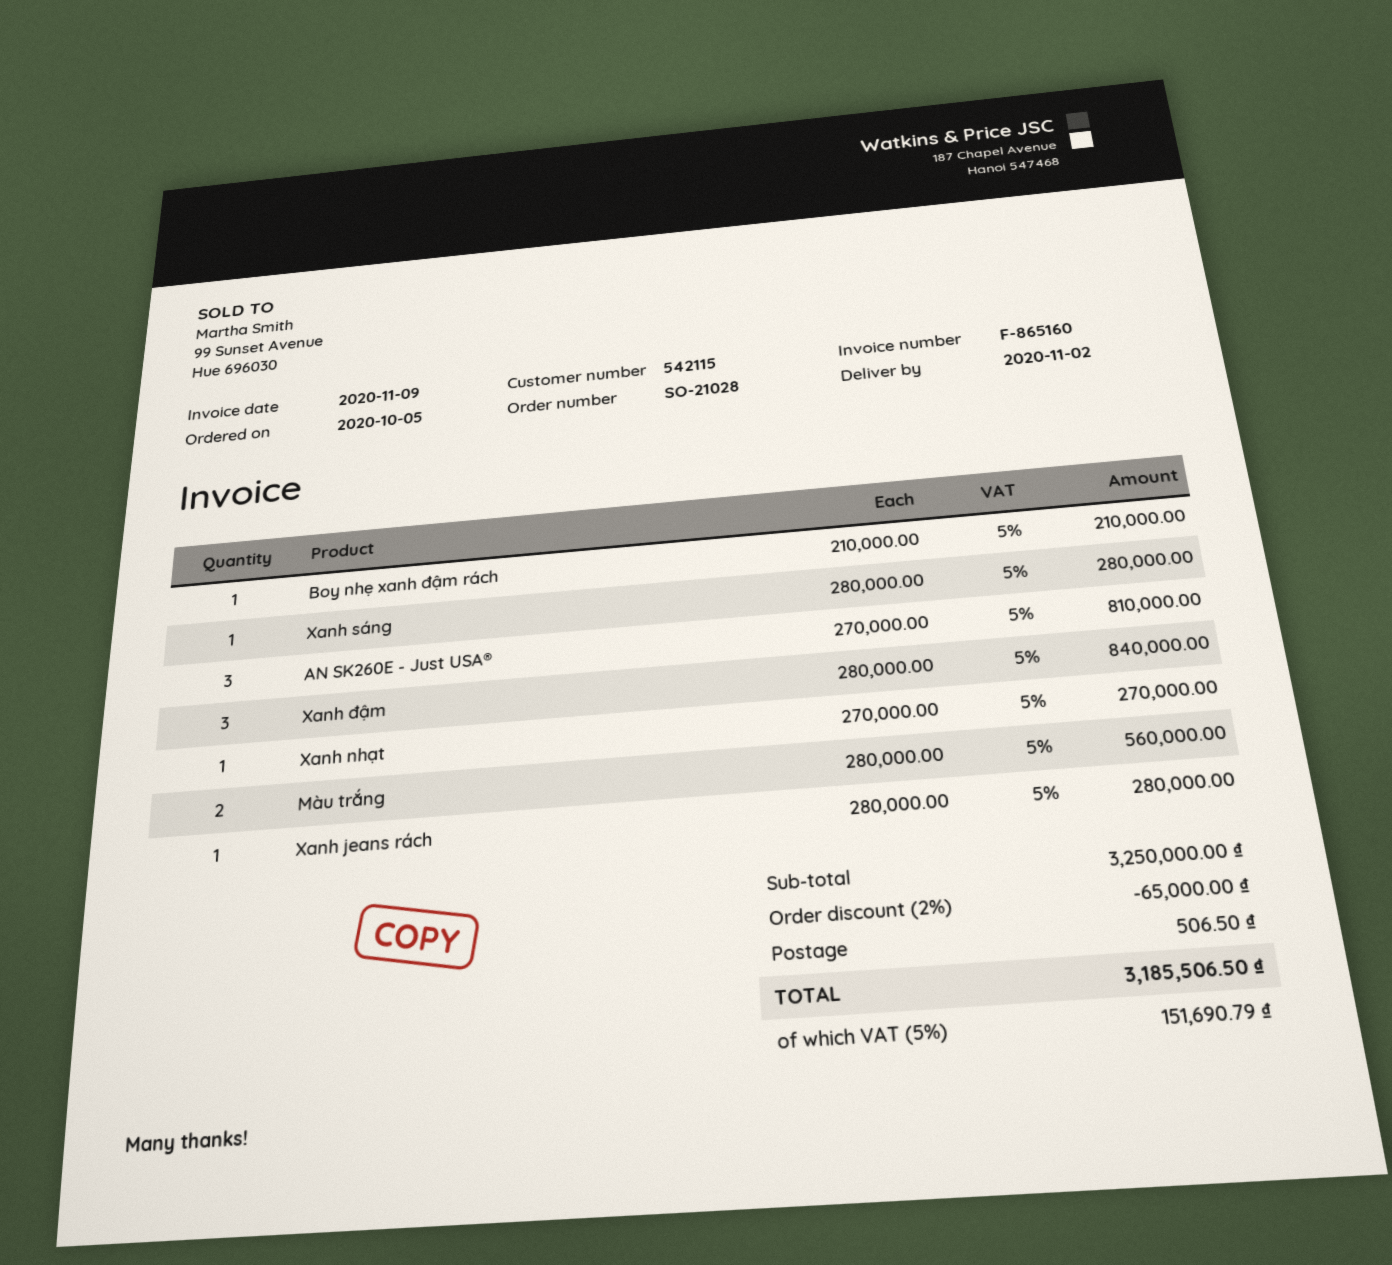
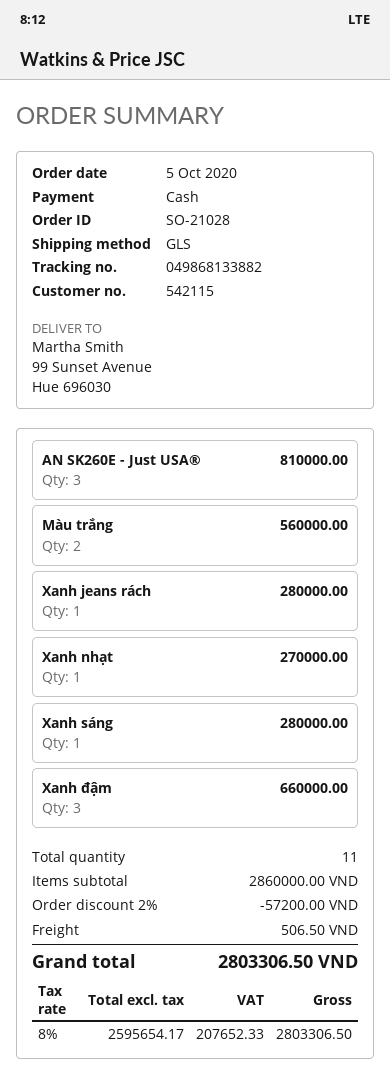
Boy nhẹ xanh đậm rách: 1 for 210000.00 -> none
Xanh đậm: 3 for 840000.00 -> 3 for 660000.00
subtotal: 3250000.00 -> 2860000.00
discount: 2% = 65000.00 -> 2% = 57200.00
tax: 5% = 151690.79 -> 8% = 207652.33
total: 3185506.50 -> 2803306.50

